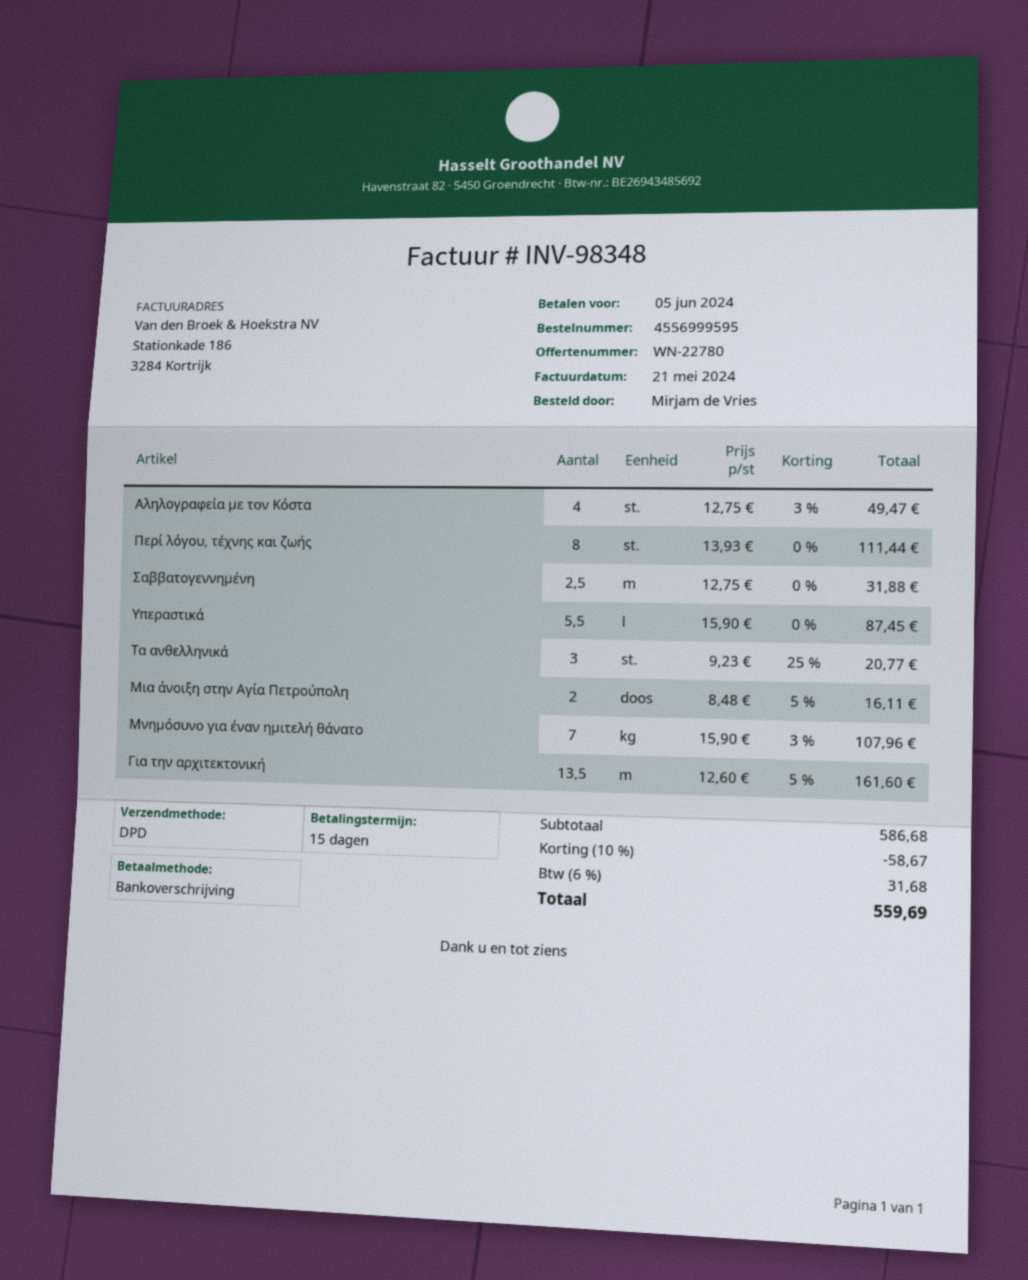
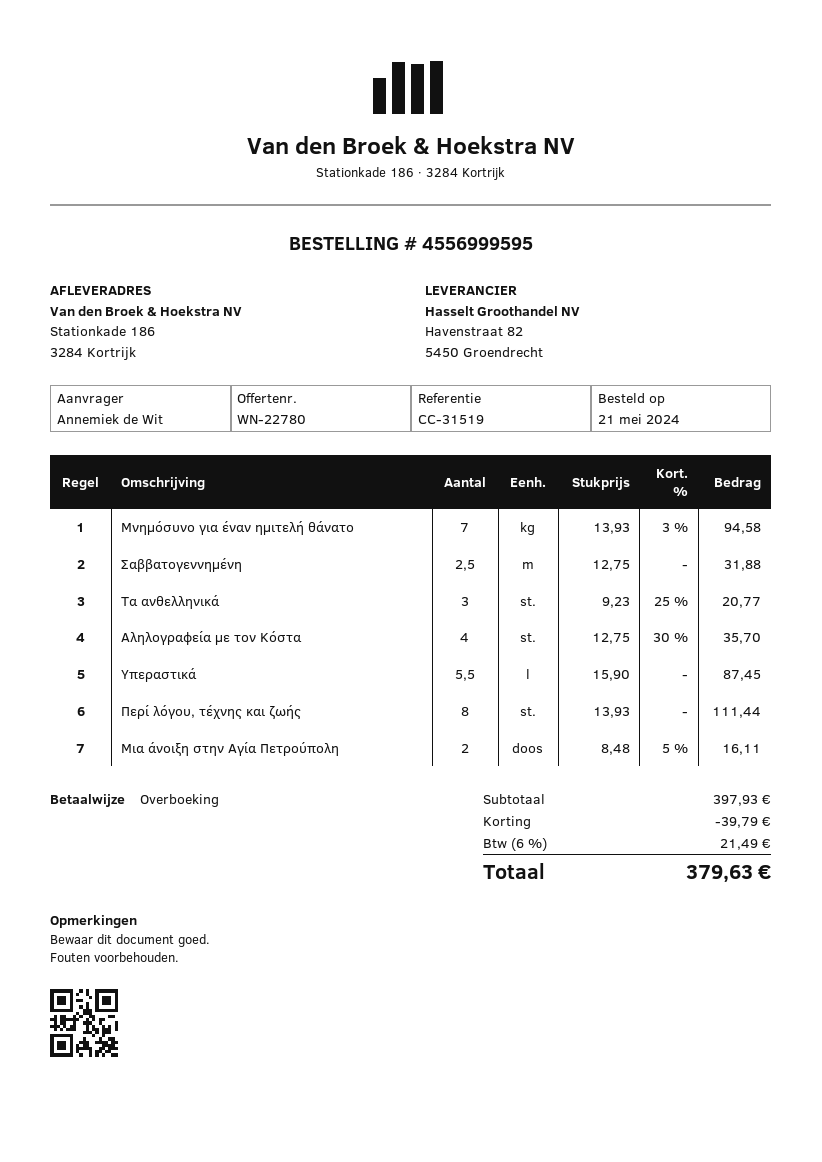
ordered by: Mirjam de Vries -> Annemiek de Wit
Αληλογραφεία με τον Κόστα: 4 x 12.75 - 3% = 49.47 -> 4 x 12.75 - 30% = 35.70
Μνημόσυνο για έναν ημιτελή θάνατο: 7 x 15.90 - 3% = 107.96 -> 7 x 13.93 - 3% = 94.58
Για την αρχιτεκτονική: 13.5 x 12.60 - 5% = 161.60 -> none
subtotal: 586.68 -> 397.93
discount: 58.67 -> 39.79
tax: 6% = 31.68 -> 6% = 21.49
total: 559.69 -> 379.63

